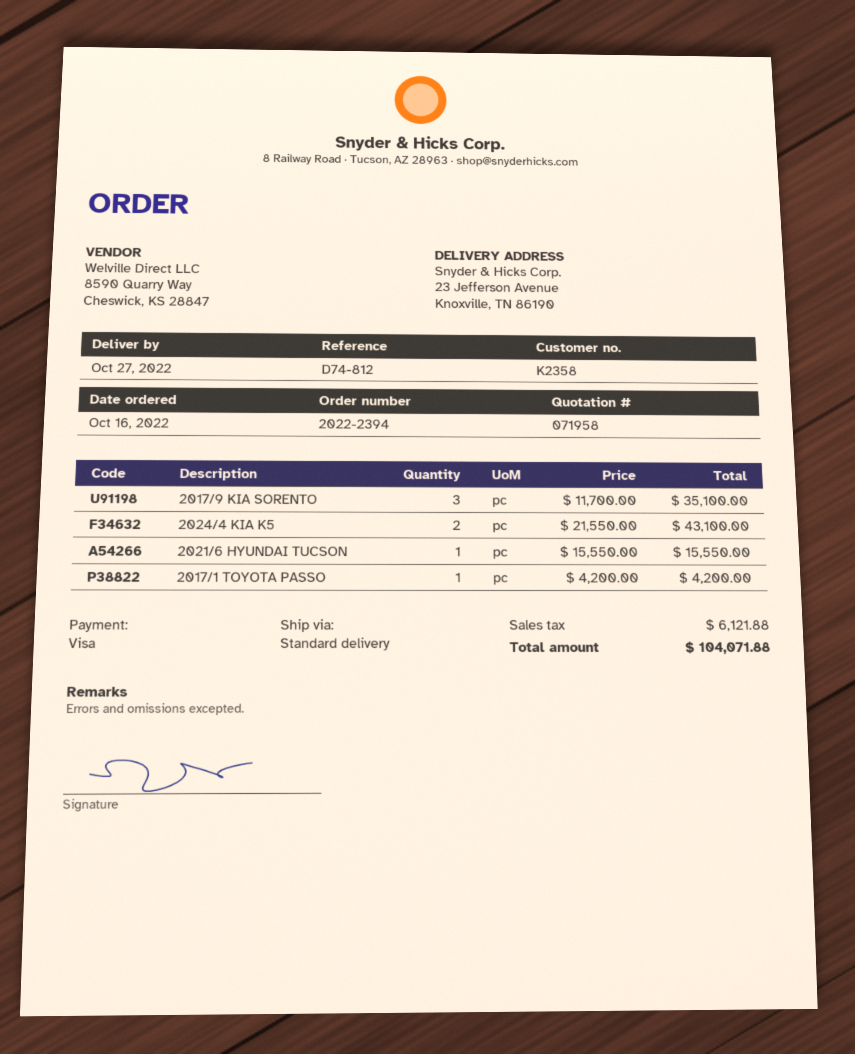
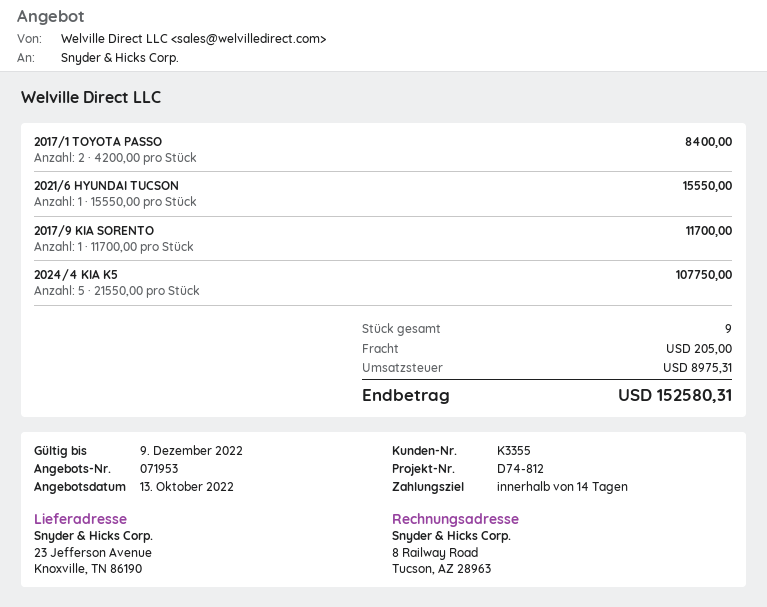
quote number: 071958 -> 071953
customer number: K2358 -> K3355
2017/9 KIA SORENTO: 3 x 11700.00 = 35100.00 -> 1 x 11700.00 = 11700.00
2024/4 KIA K5: 2 x 21550.00 = 43100.00 -> 5 x 21550.00 = 107750.00
2017/1 TOYOTA PASSO: 1 x 4200.00 = 4200.00 -> 2 x 4200.00 = 8400.00
shipping: none -> 205.00
tax: 6121.88 -> 8975.31
total: 104071.88 -> 152580.31

